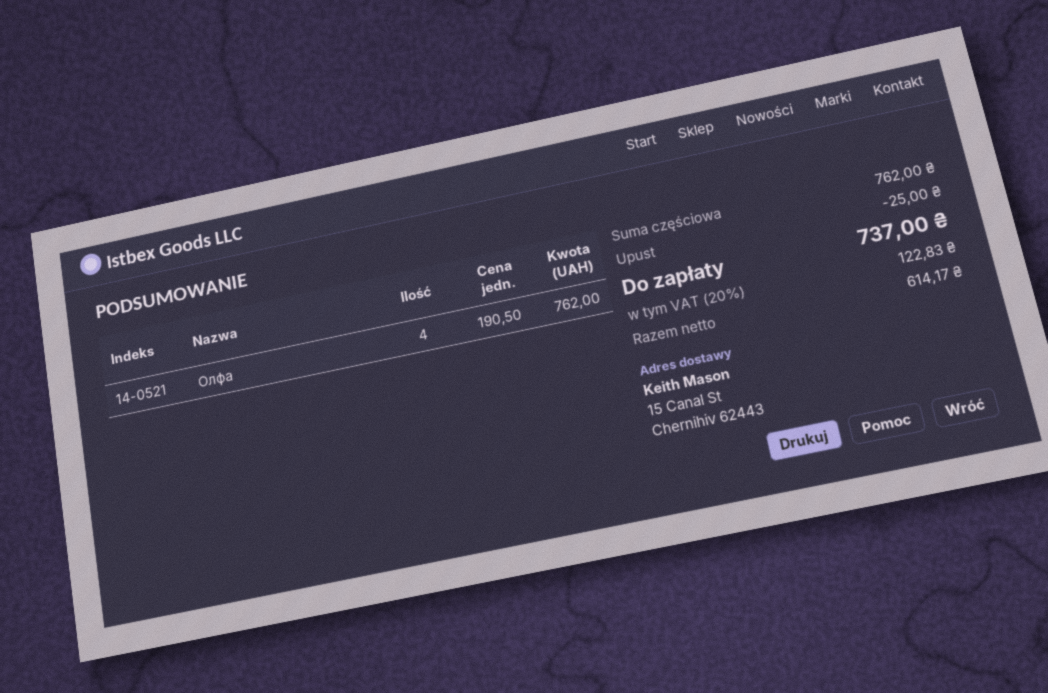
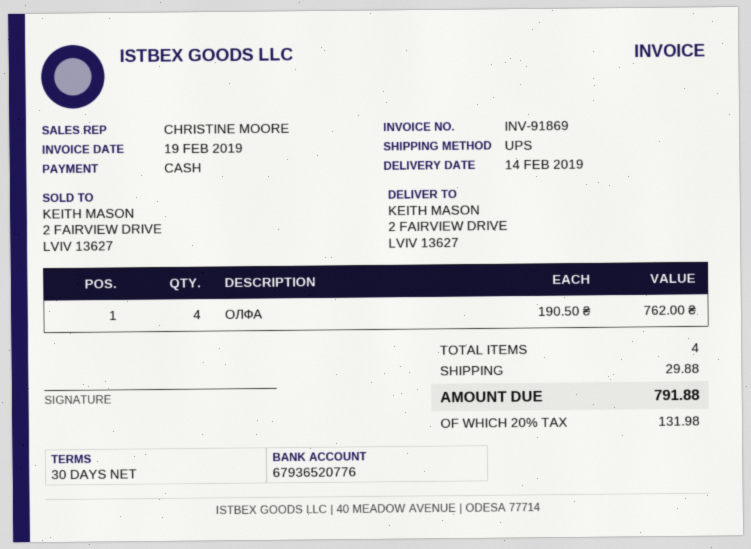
ship to: 15 Canal St, Chernihiv 62443 -> 2 FAIRVIEW DRIVE, LVIV 13627
discount: 25.00 -> none
shipping: none -> 29.88
tax: 20% = 122.83 -> 20% = 131.98
total: 737.00 -> 791.88

